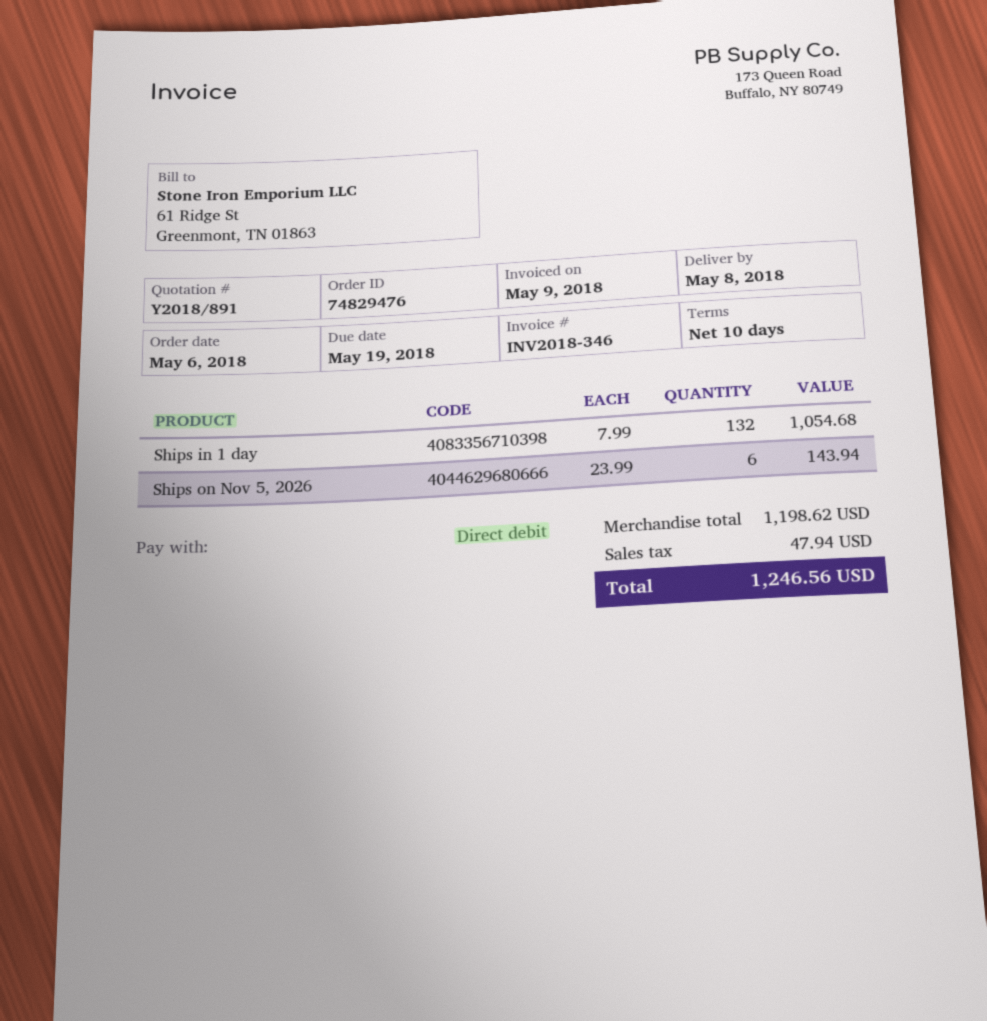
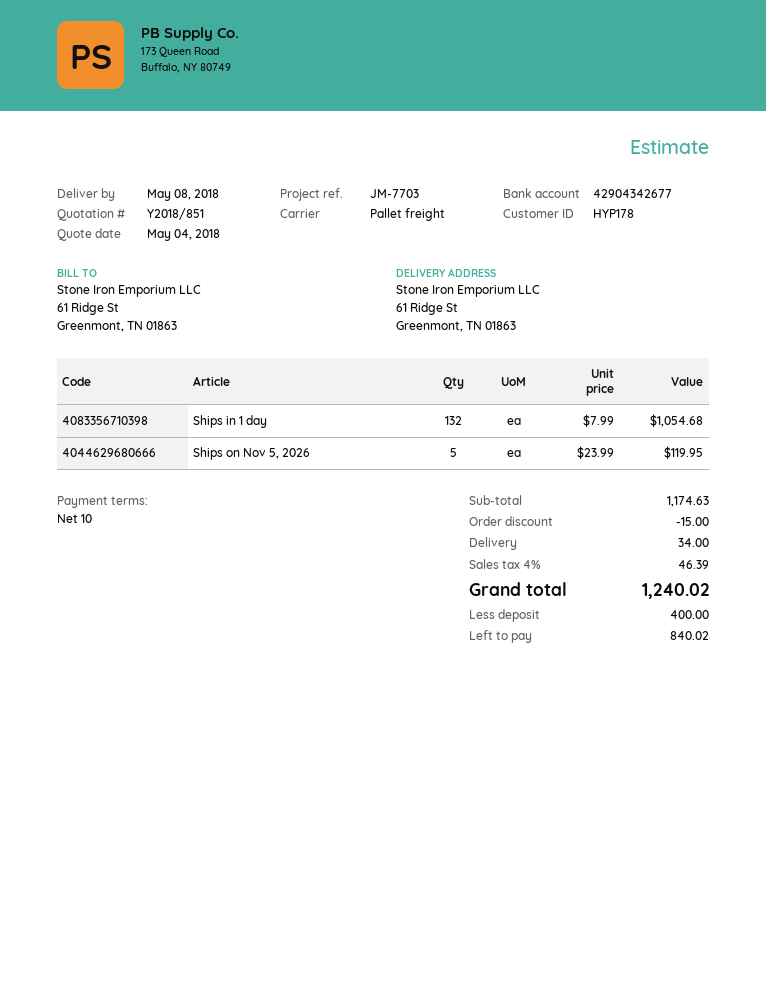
quote number: Y2018/891 -> Y2018/851
Ships on Nov 5, 2026: 6 x 23.99 = 143.94 -> 5 x 23.99 = 119.95
subtotal: 1198.62 -> 1174.63
discount: none -> 15.00
shipping: none -> 34.00
tax: 47.94 -> 46.39
total: 1246.56 -> 1240.02

